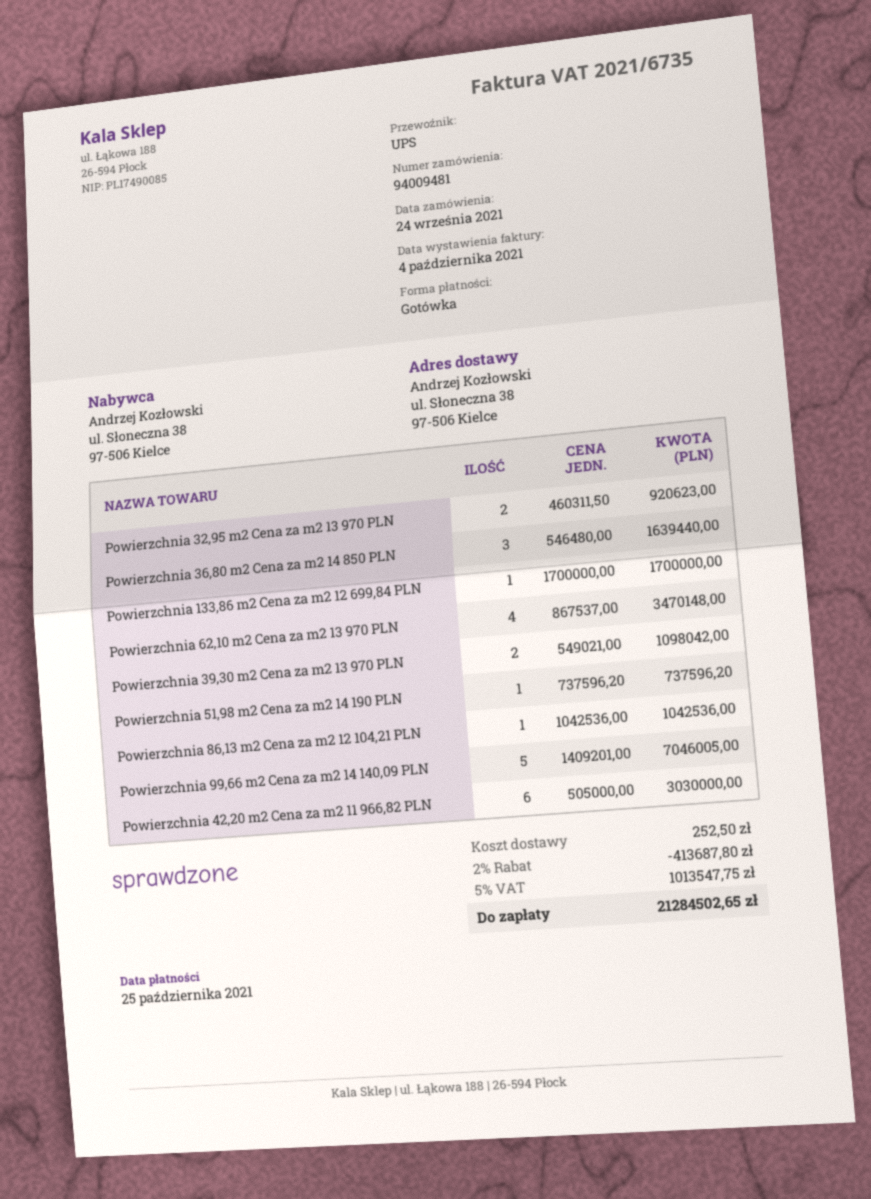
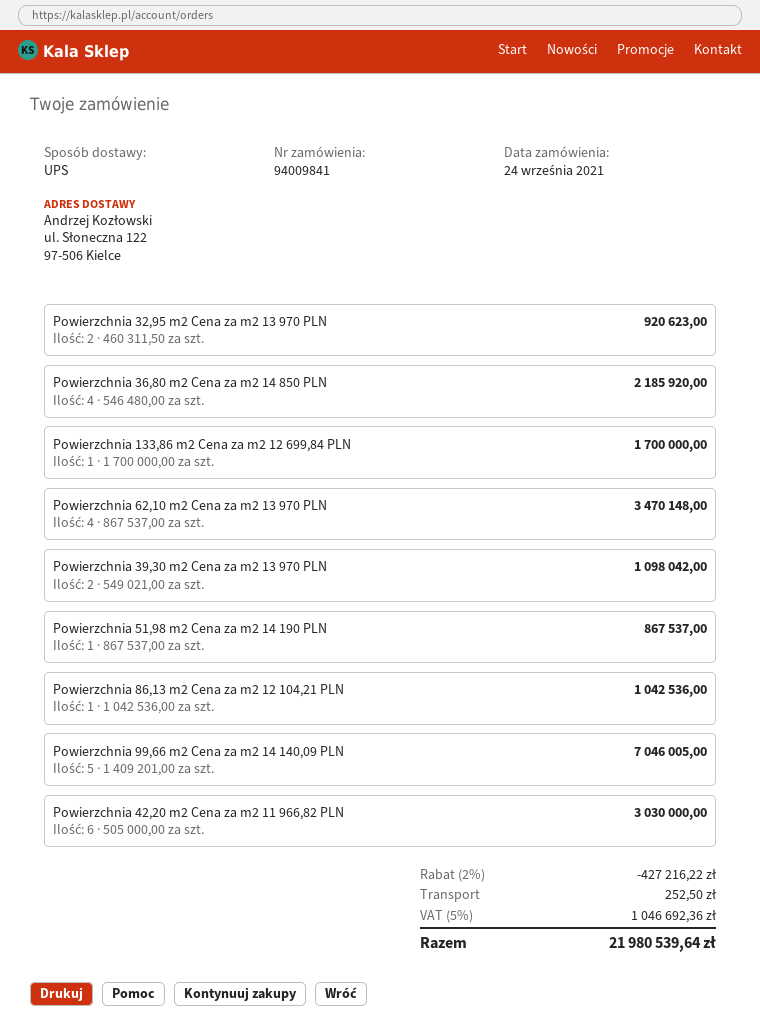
order number: 94009481 -> 94009841
ship to: ul. Słoneczna 38, 97-506 Kielce -> ul. Słoneczna 122, 97-506 Kielce
Powierzchnia 36,80 m2 Cena za m2 14 850 PLN: 3 x 546480.00 = 1639440.00 -> 4 x 546480.00 = 2185920.00
Powierzchnia 51,98 m2 Cena za m2 14 190 PLN: 1 x 737596.20 = 737596.20 -> 1 x 867537.00 = 867537.00
discount: 2% = 413687.80 -> 2% = 427216.22
tax: 5% = 1013547.75 -> 5% = 1046692.36
total: 21284502.65 -> 21980539.64

